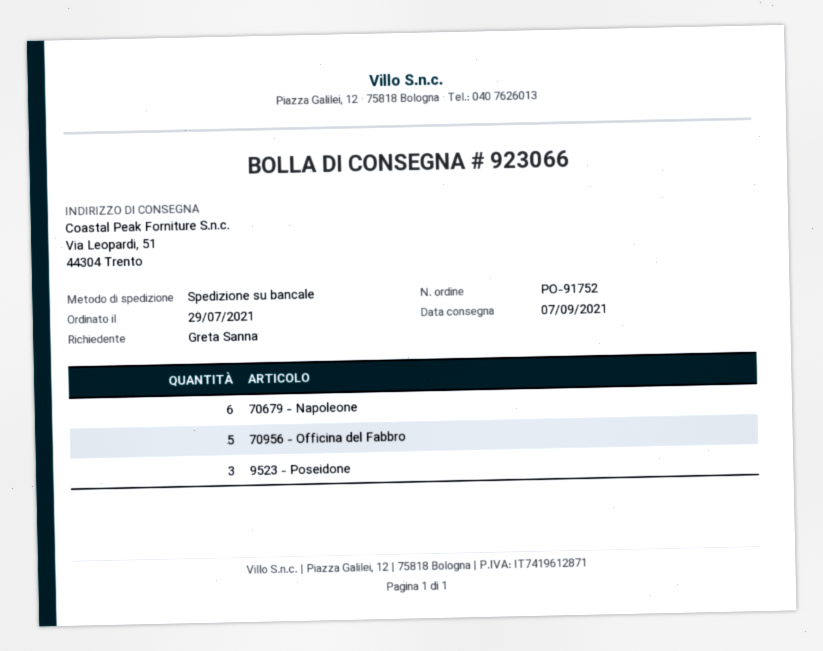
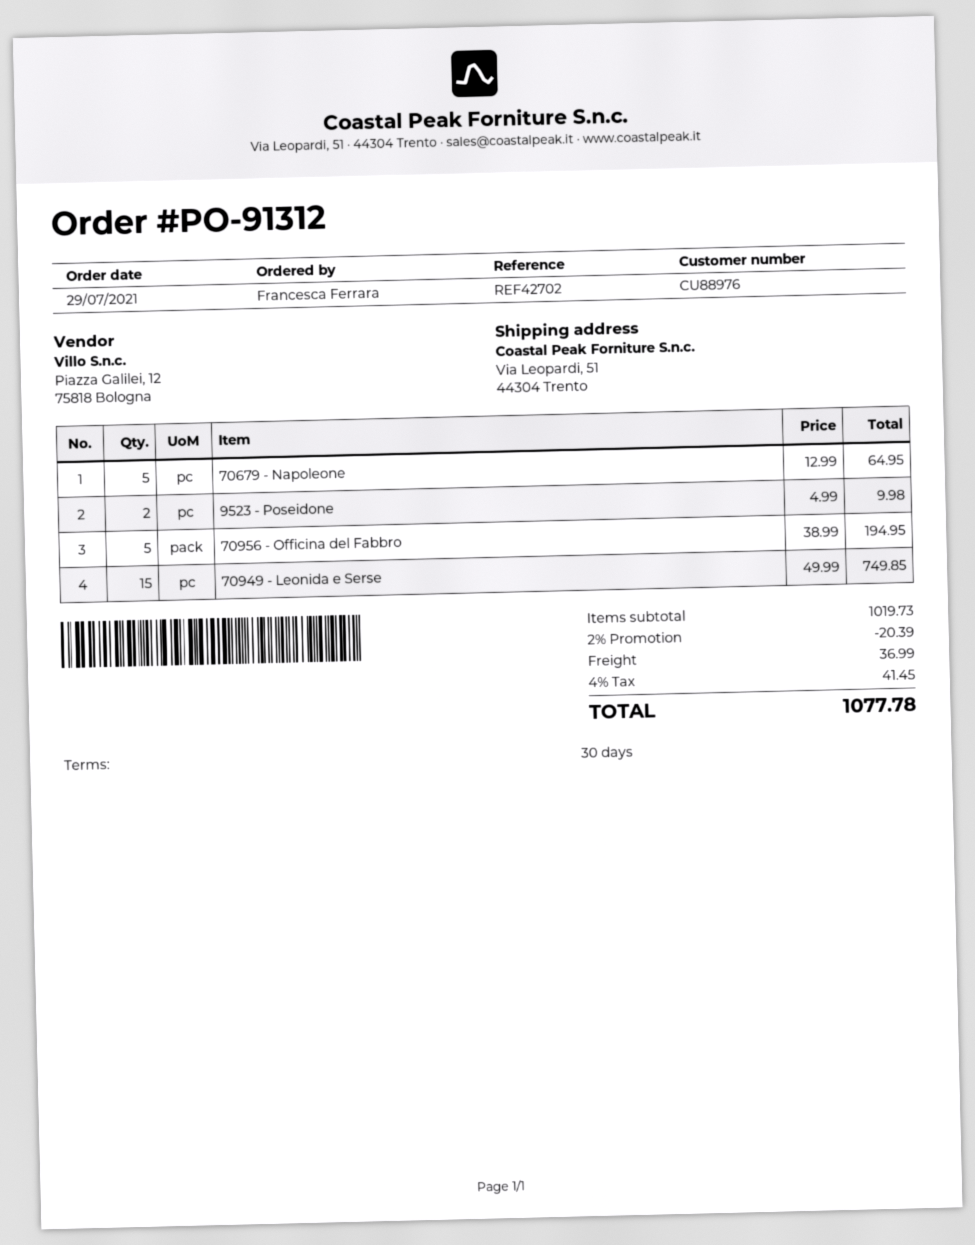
order number: PO-91752 -> PO-91312
ordered by: Greta Sanna -> Francesca Ferrara
70679 - Napoleone: 6 -> 5
9523 - Poseidone: 3 -> 2
70949 - Leonida e Serse: none -> 15

